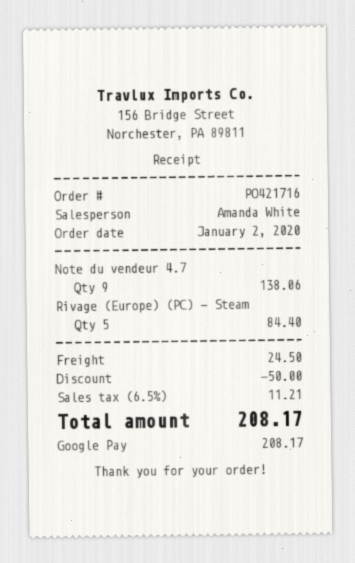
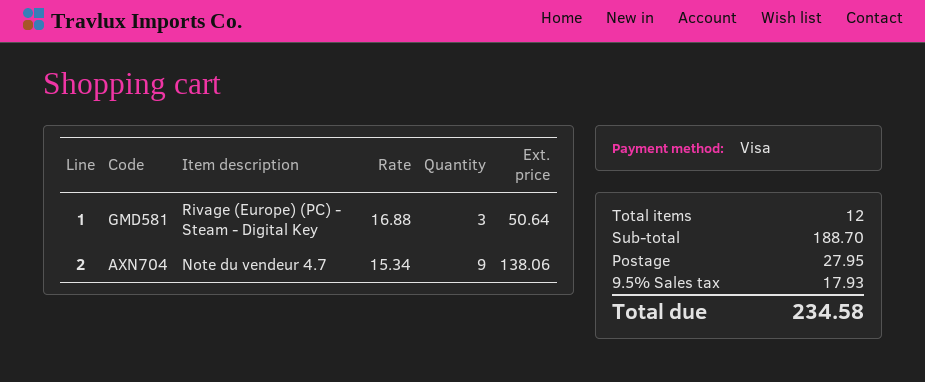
payment method: Google Pay -> Visa
Rivage (Europe) (PC) - Steam: 5 for 84.40 -> 3 for 50.64
discount: 50.00 -> none
shipping: 24.50 -> 27.95
tax: 6.5% = 11.21 -> 9.5% = 17.93
total: 208.17 -> 234.58

